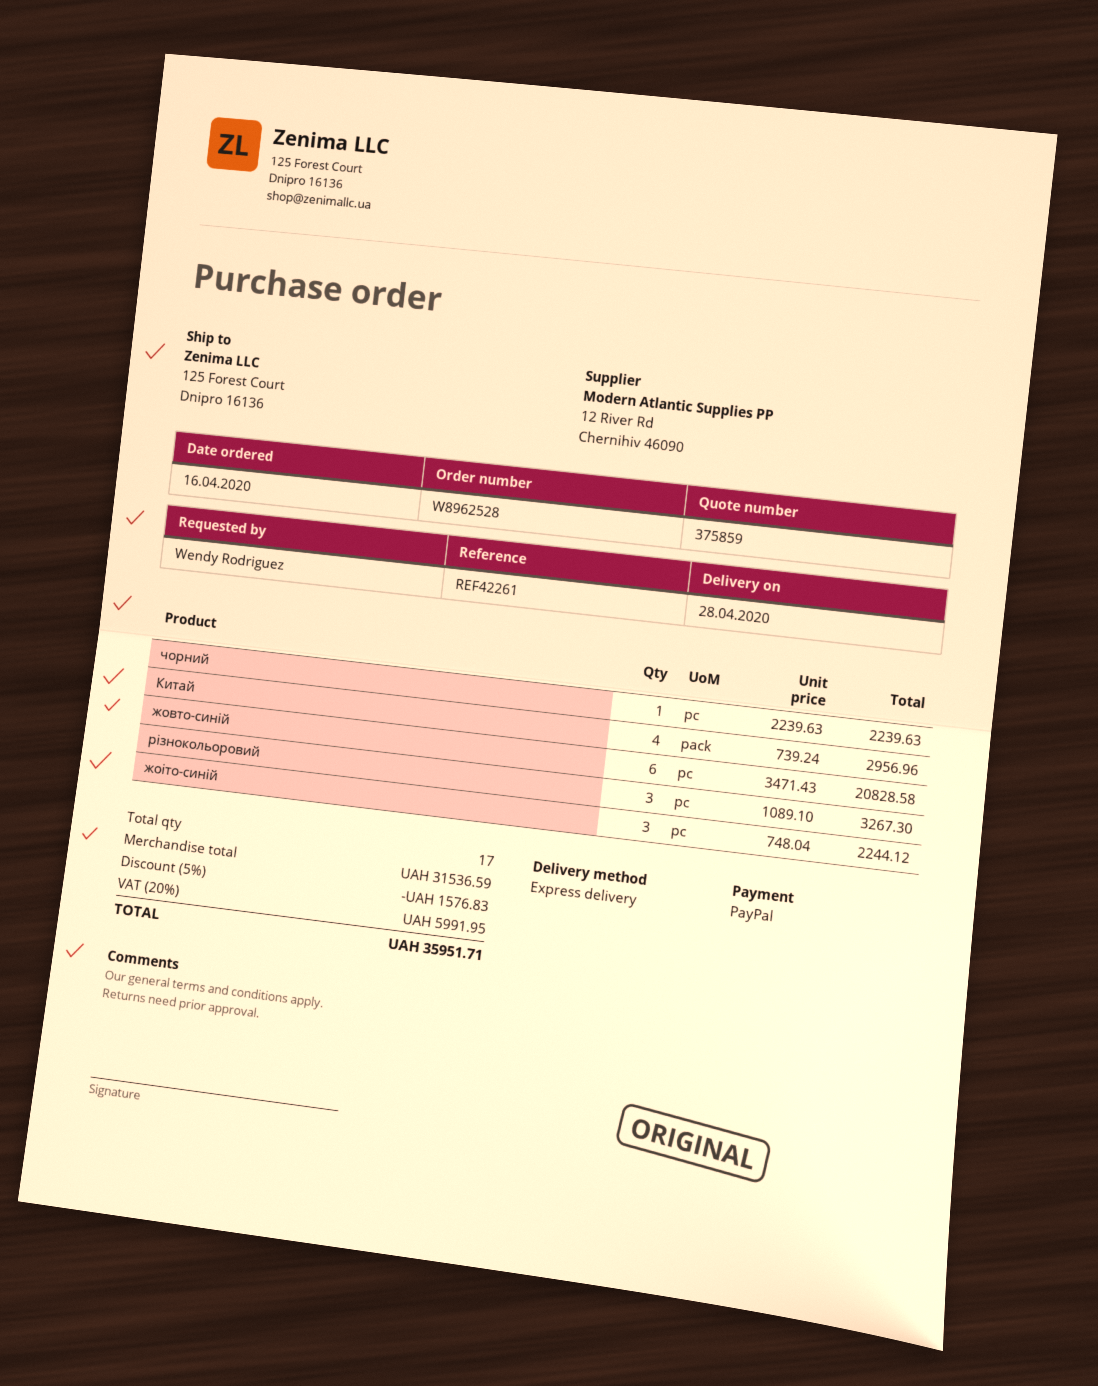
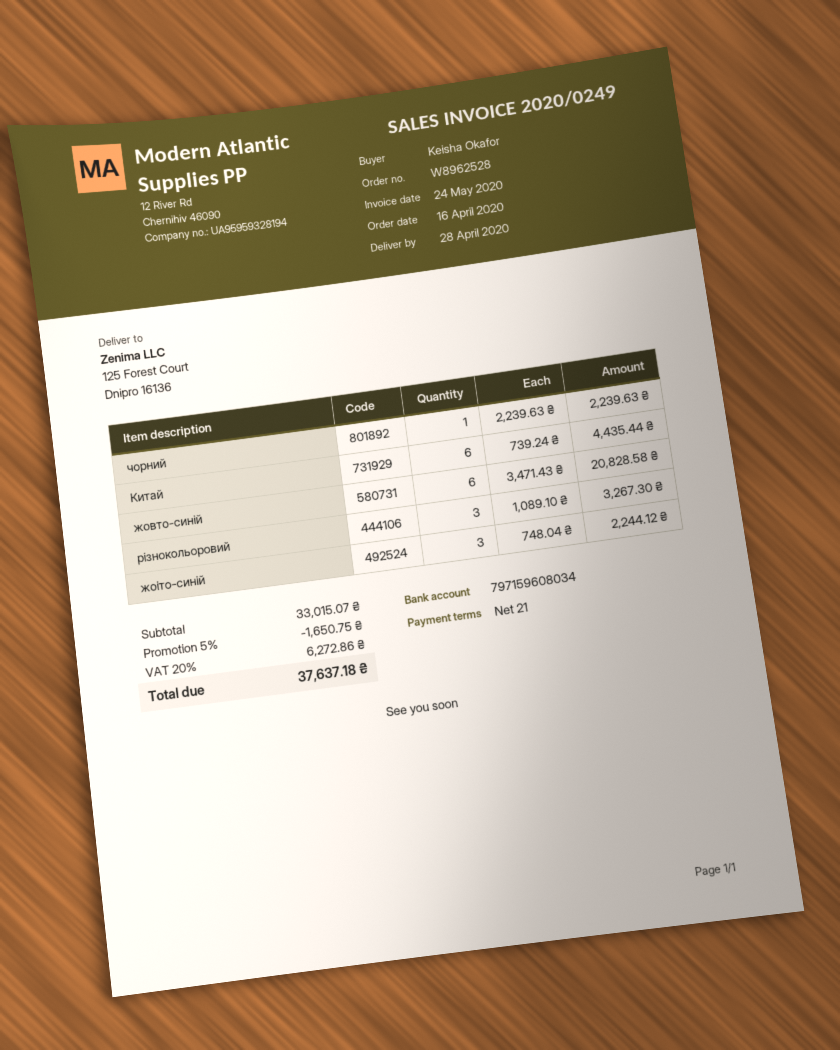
ordered by: Wendy Rodriguez -> Keisha Okafor
Китай: 4 x 739.24 = 2956.96 -> 6 x 739.24 = 4435.44
subtotal: 31536.59 -> 33015.07
discount: 5% = 1576.83 -> 5% = 1650.75
tax: 20% = 5991.95 -> 20% = 6272.86
total: 35951.71 -> 37637.18

